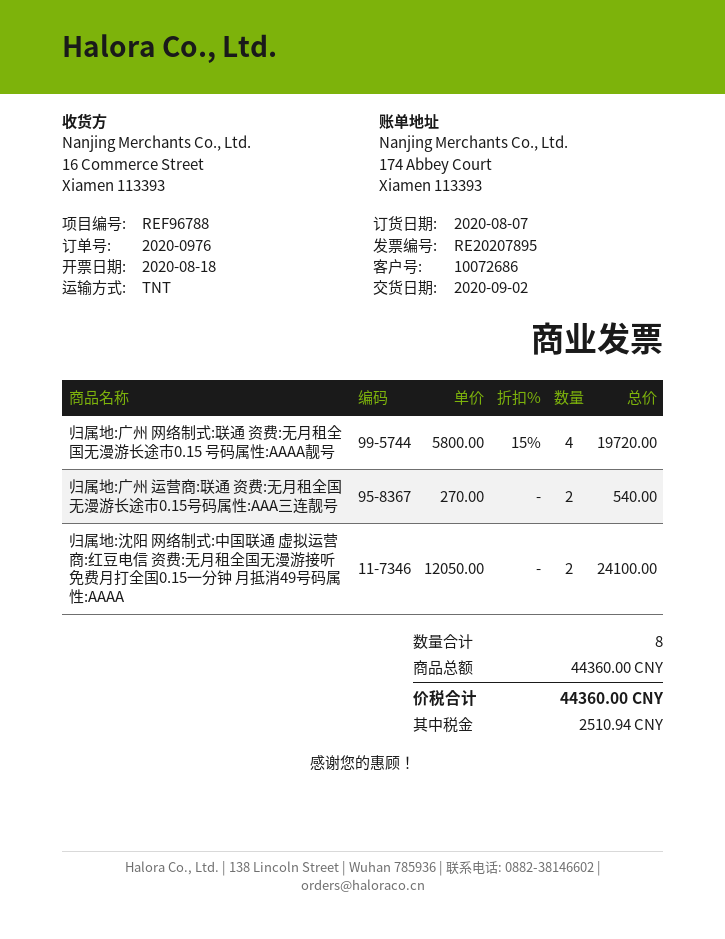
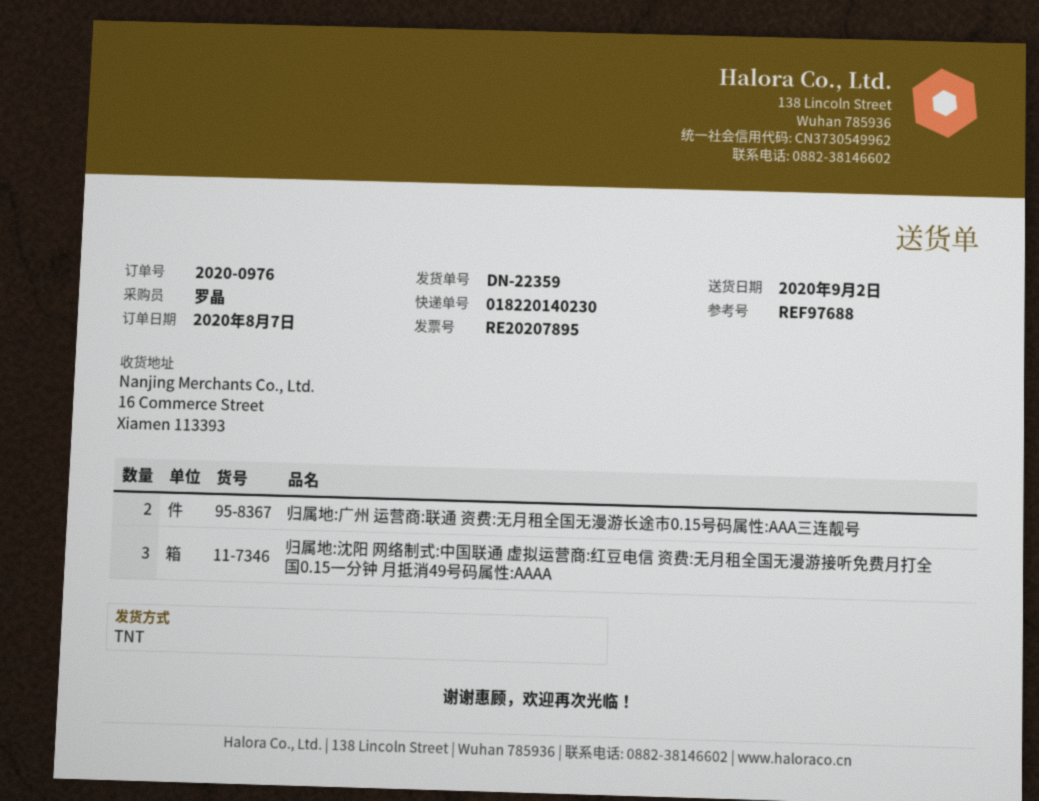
reference: REF96788 -> REF97688
归属地:广州 网络制式:联通 资费:无月租全国无漫游长途市0.15 号码属性:AAAA靓号: 4 -> none
归属地:沈阳 网络制式:中国联通 虚拟运营商:红豆电信 资费:无月租全国无漫游接听免费月打全国0.15一分钟 月抵消49号码属性:AAAA: 2 -> 3

